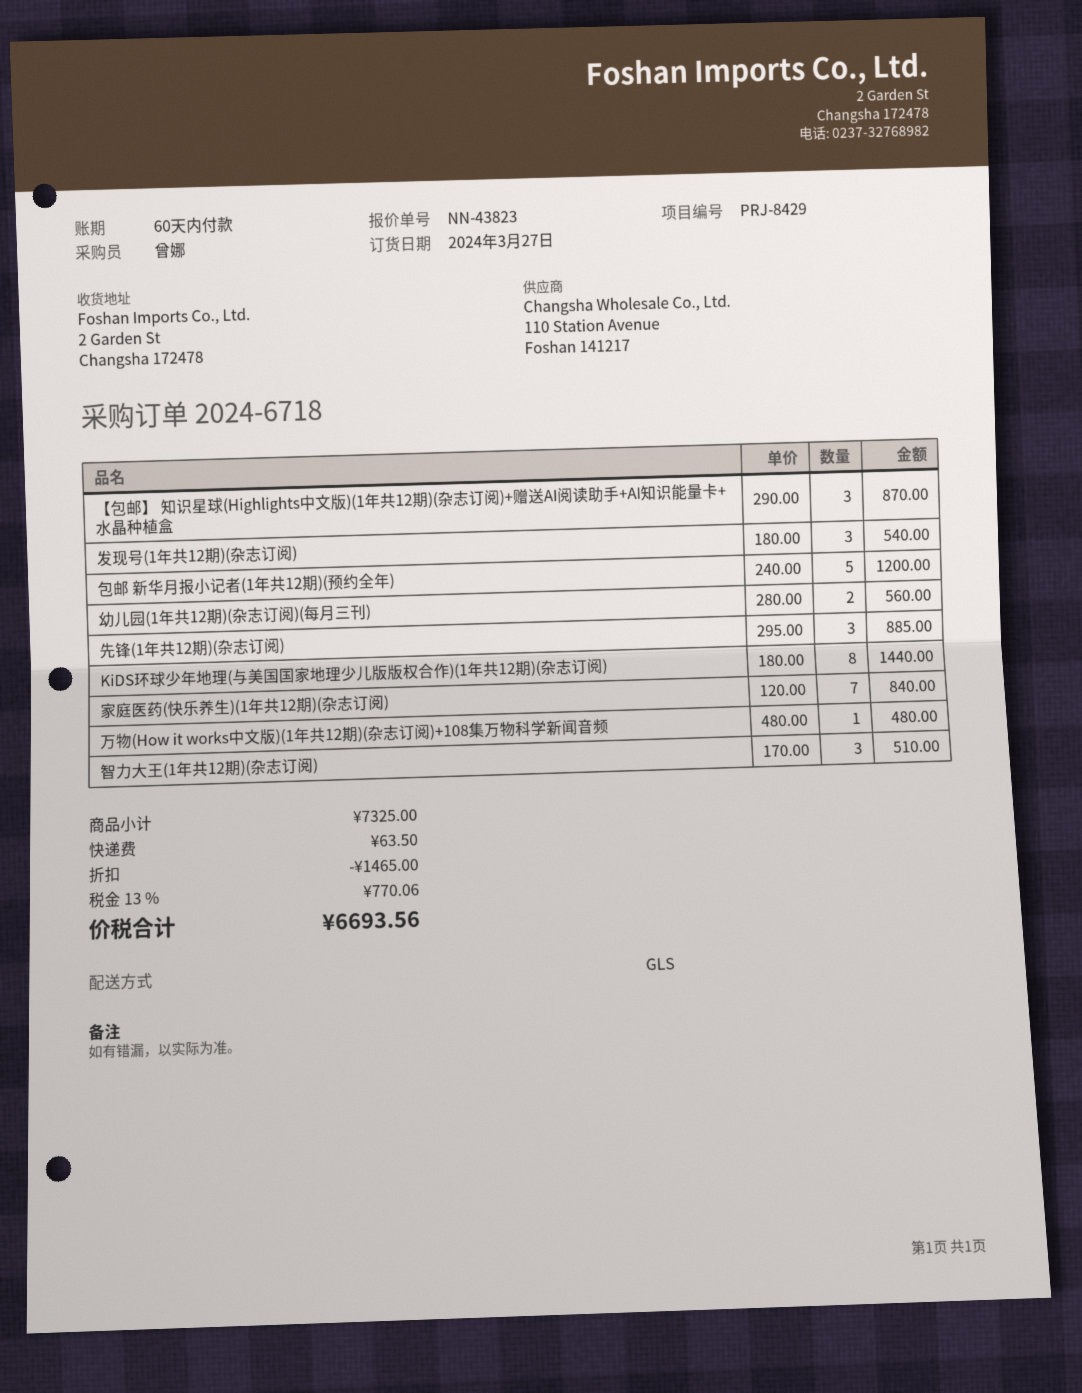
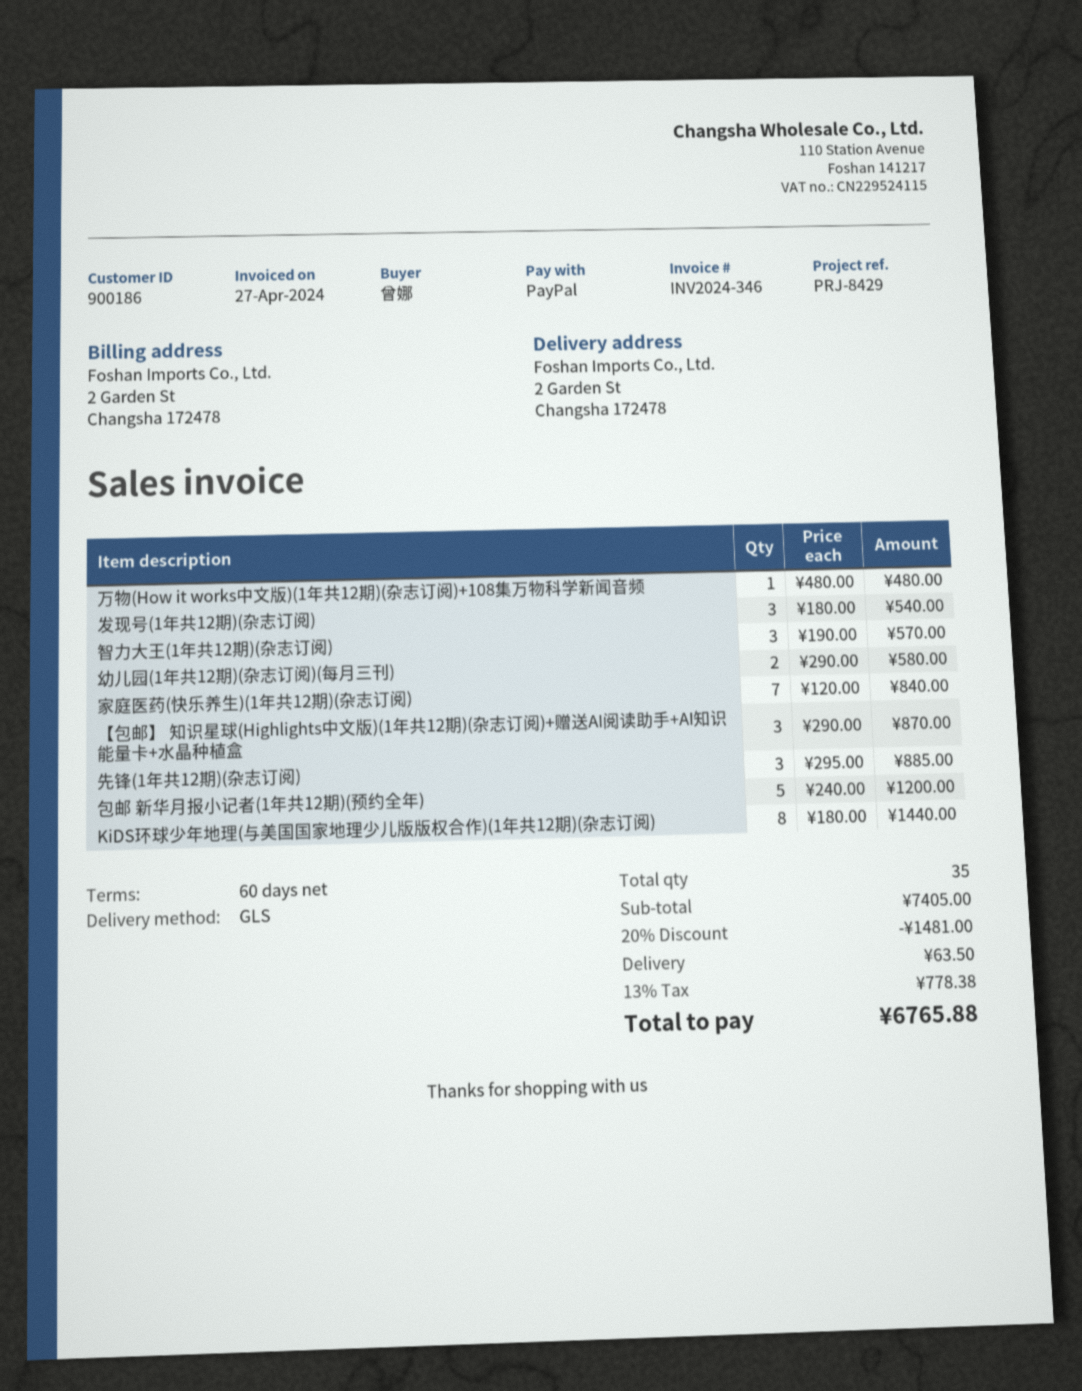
幼儿园(1年共12期)(杂志订阅)(每月三刊): 2 x 280.00 = 560.00 -> 2 x 290.00 = 580.00
智力大王(1年共12期)(杂志订阅): 3 x 170.00 = 510.00 -> 3 x 190.00 = 570.00
subtotal: 7325.00 -> 7405.00
discount: 1465.00 -> 1481.00
tax: 13% = 770.06 -> 13% = 778.38
total: 6693.56 -> 6765.88

